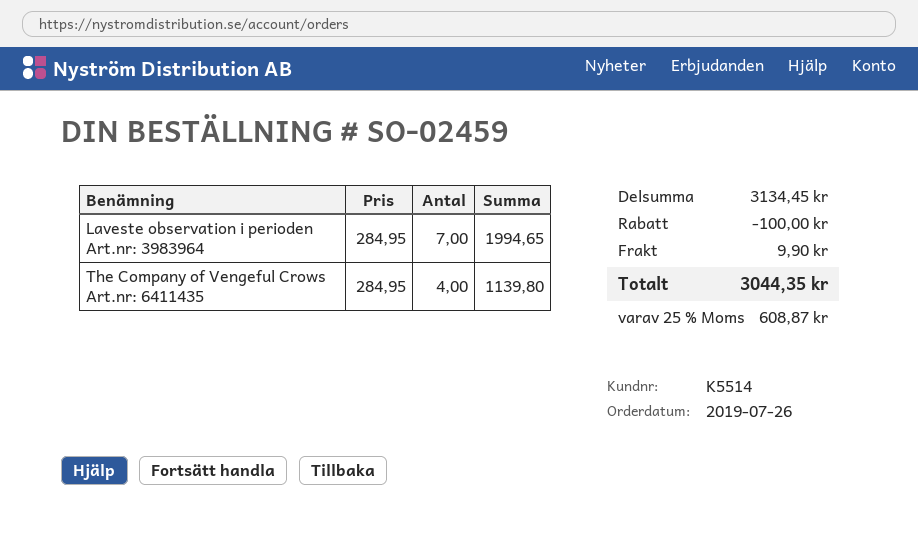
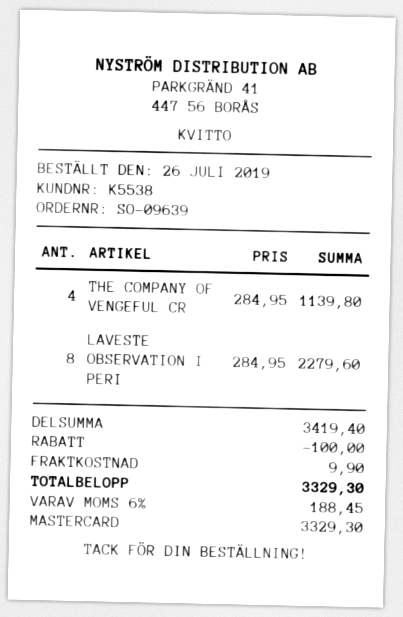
order number: SO-02459 -> SO-09639
customer number: K5514 -> K5538
Laveste observation i perioden: 7 x 284.95 = 1994.65 -> 8 x 284.95 = 2279.60
subtotal: 3134.45 -> 3419.40
tax: 25% = 608.87 -> 6% = 188.45
total: 3044.35 -> 3329.30

